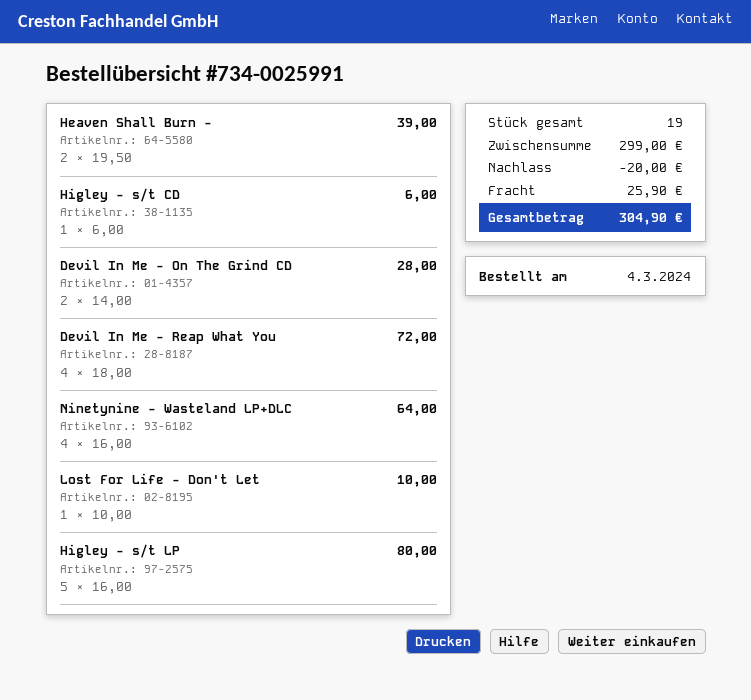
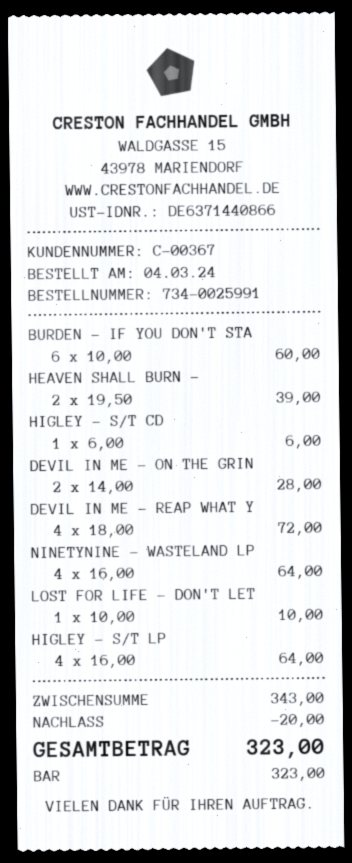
Higley - s/t LP: 5 x 16.00 = 80.00 -> 4 x 16.00 = 64.00
BURDEN - IF YOU DON'T STA: none -> 6 x 10.00 = 60.00
subtotal: 299.00 -> 343.00
shipping: 25.90 -> none
total: 304.90 -> 323.00

